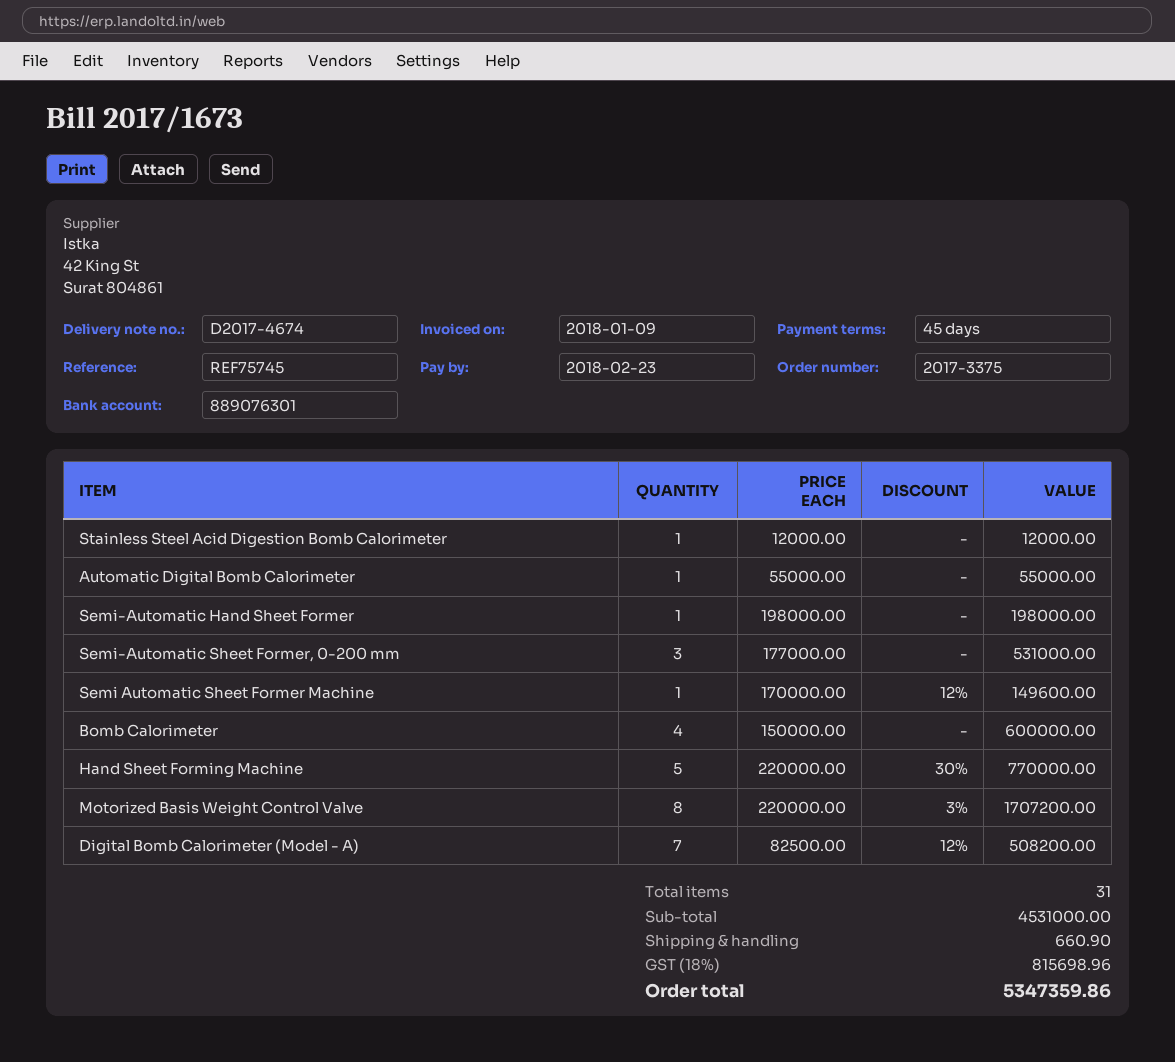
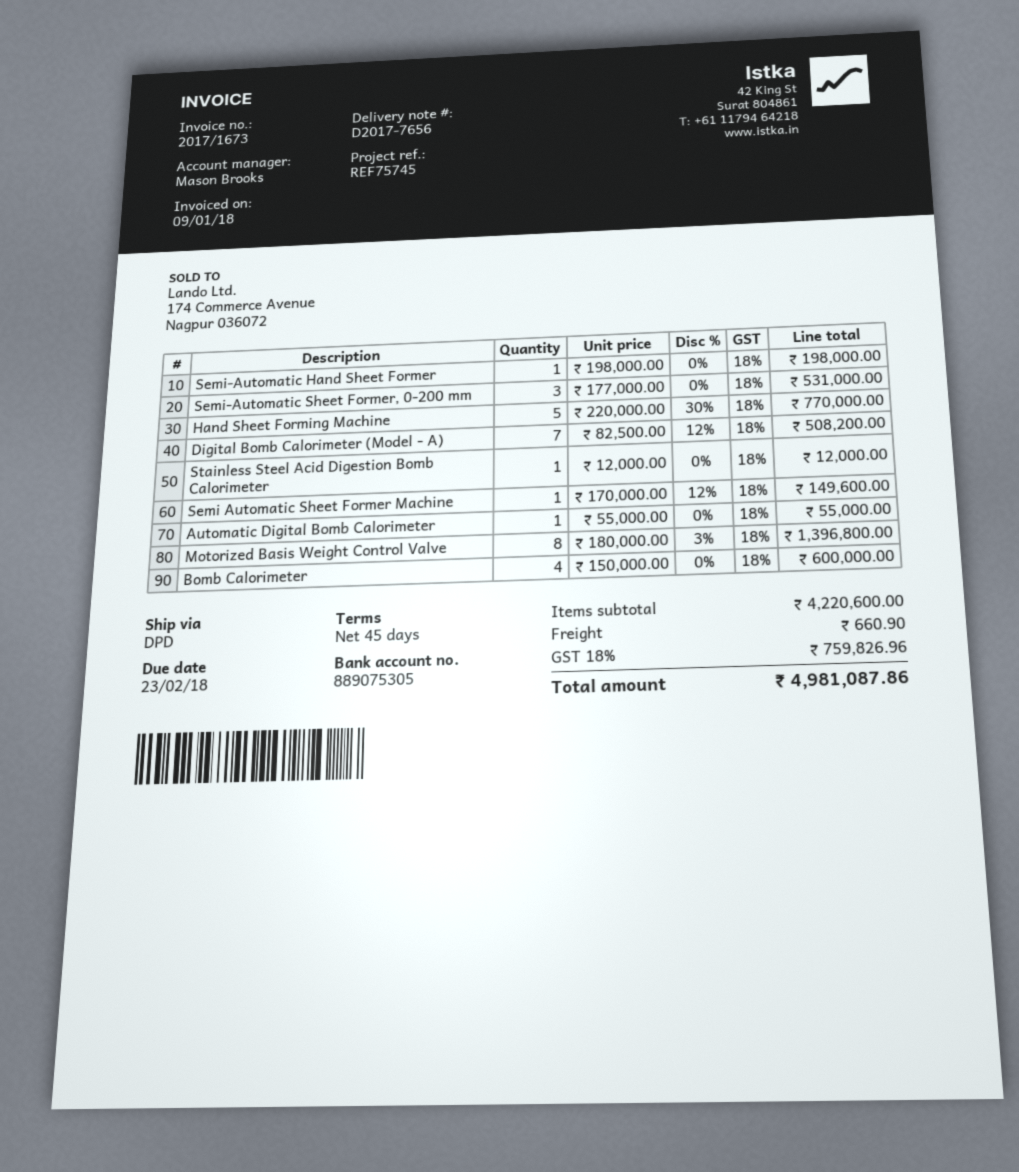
delivery note number: D2017-4674 -> D2017-7656
bank account: 889076301 -> 889075305
Motorized Basis Weight Control Valve: 8 x 220000.00 - 3% = 1707200.00 -> 8 x 180000.00 - 3% = 1396800.00
subtotal: 4531000.00 -> 4220600.00
tax: 18% = 815698.96 -> 18% = 759826.96
total: 5347359.86 -> 4981087.86

